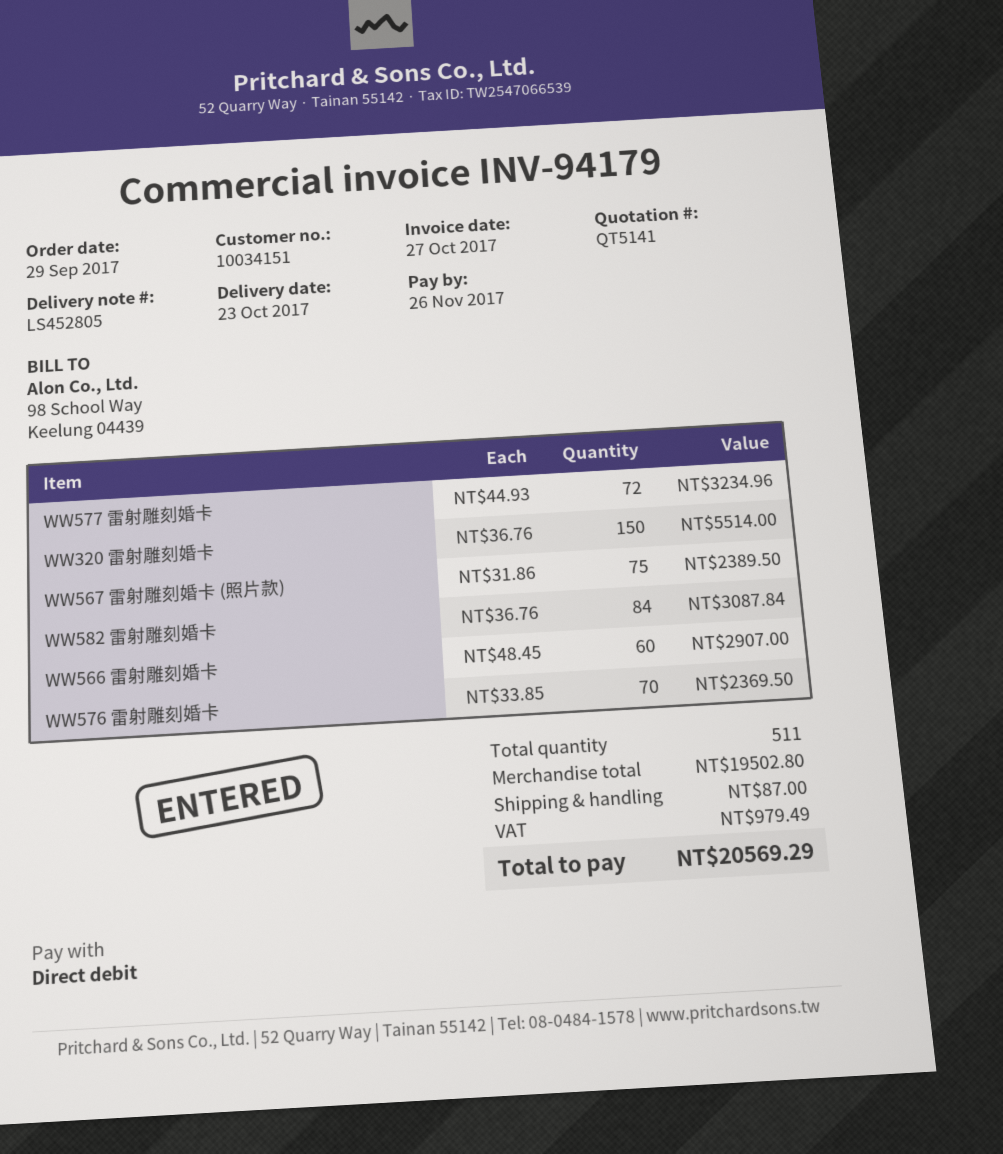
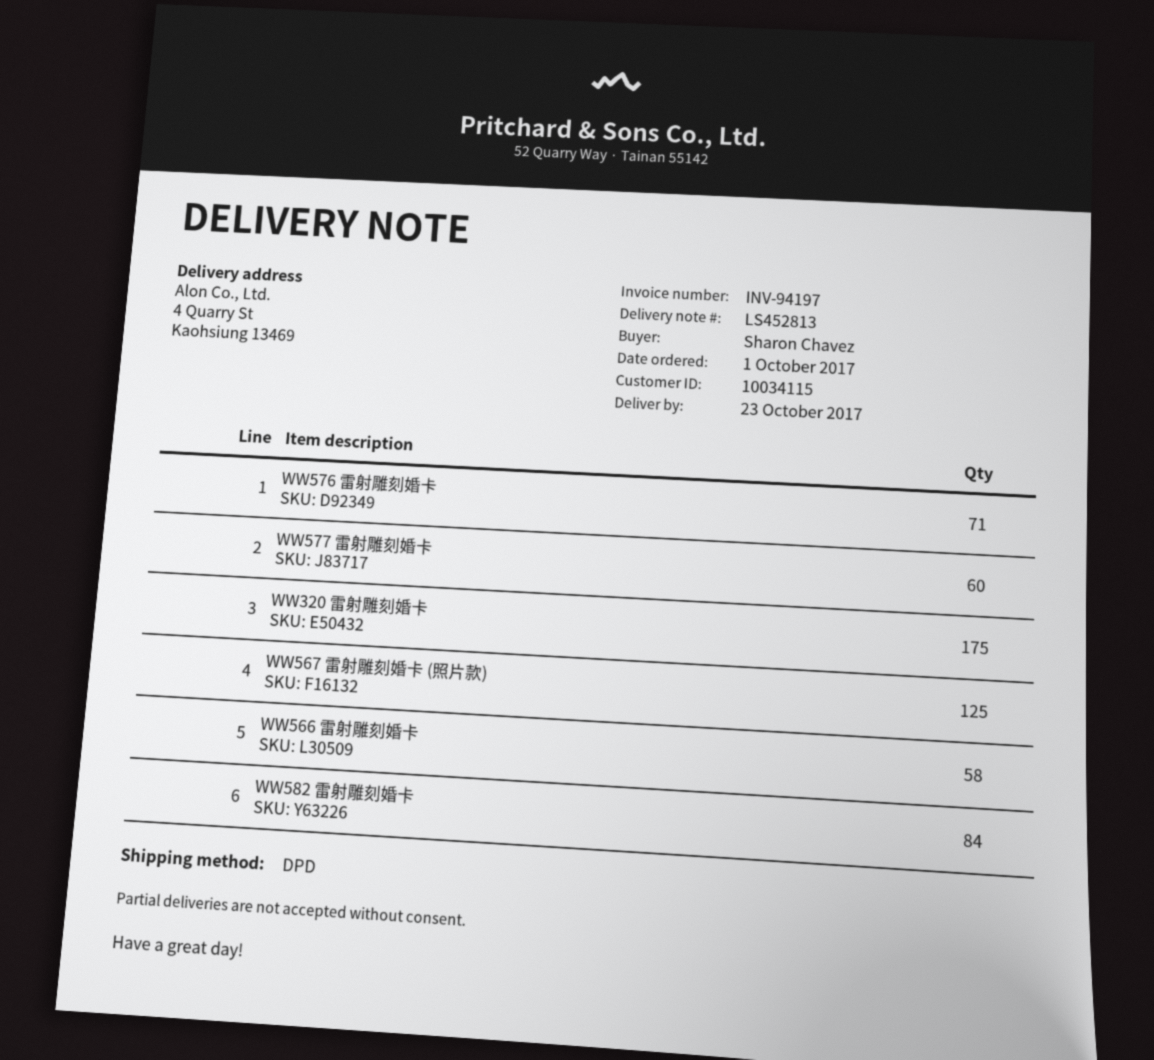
order date: 2017-09-29 -> 2017-10-01
delivery note number: LS452805 -> LS452813
invoice number: INV-94179 -> INV-94197
customer number: 10034151 -> 10034115
WW577 雷射雕刻婚卡: 72 -> 60
WW320 雷射雕刻婚卡: 150 -> 175
WW567 雷射雕刻婚卡 (照片款): 75 -> 125
WW566 雷射雕刻婚卡: 60 -> 58
WW576 雷射雕刻婚卡: 70 -> 71

